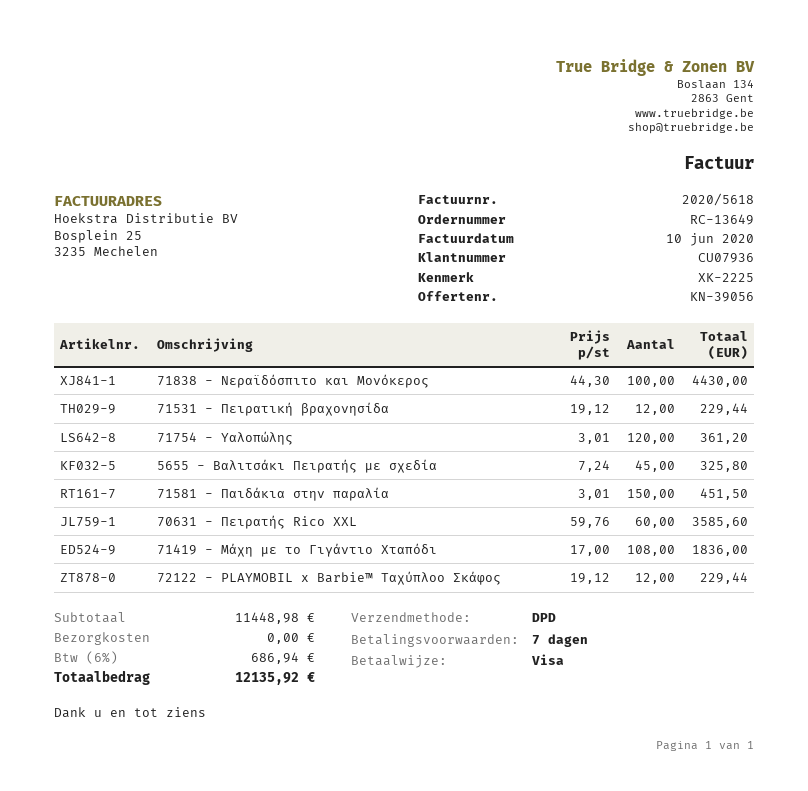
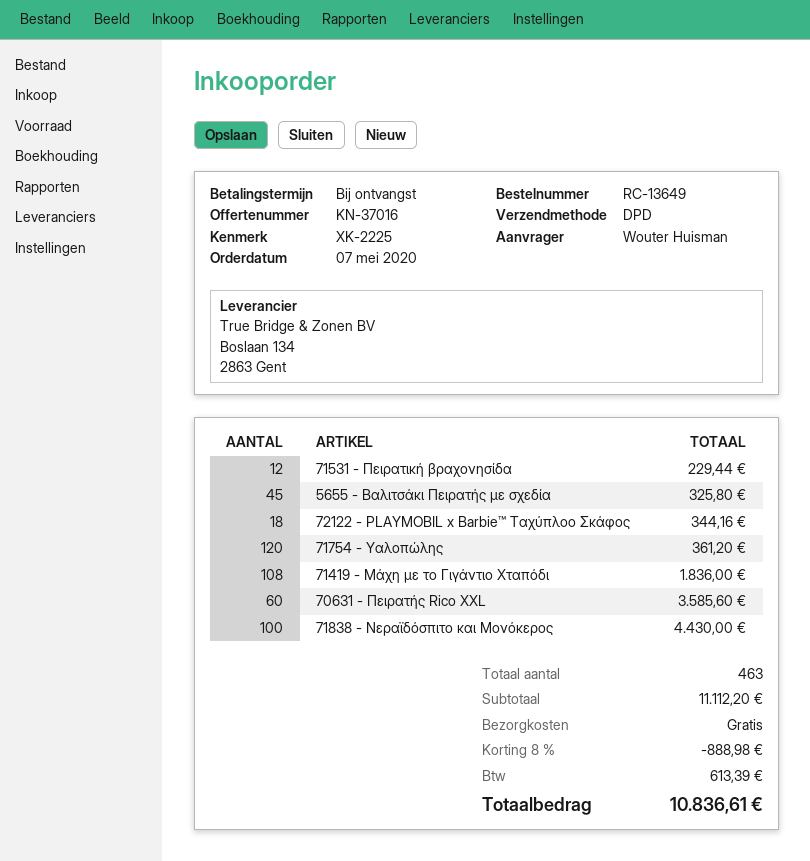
quote number: KN-39056 -> KN-37016
payment terms: 7 days -> on receipt
71581 - Παιδάκια στην παραλία: 150 for 451.50 -> none
72122 - PLAYMOBIL x Barbie™ Ταχύπλοο Σκάφος: 12 for 229.44 -> 18 for 344.16
subtotal: 11448.98 -> 11112.20
discount: none -> 8% = 888.98
tax: 686.94 -> 613.39
total: 12135.92 -> 10836.61

